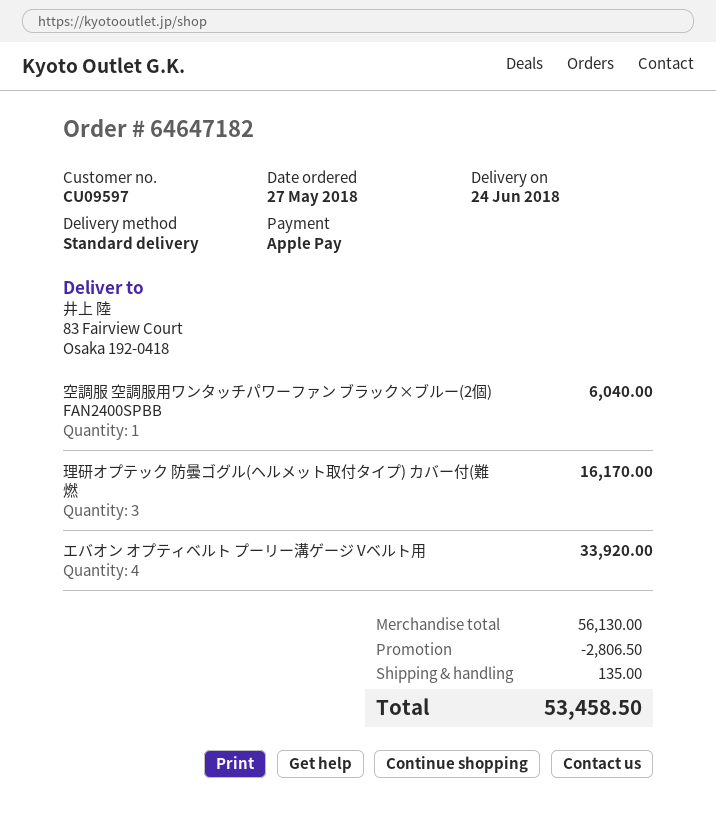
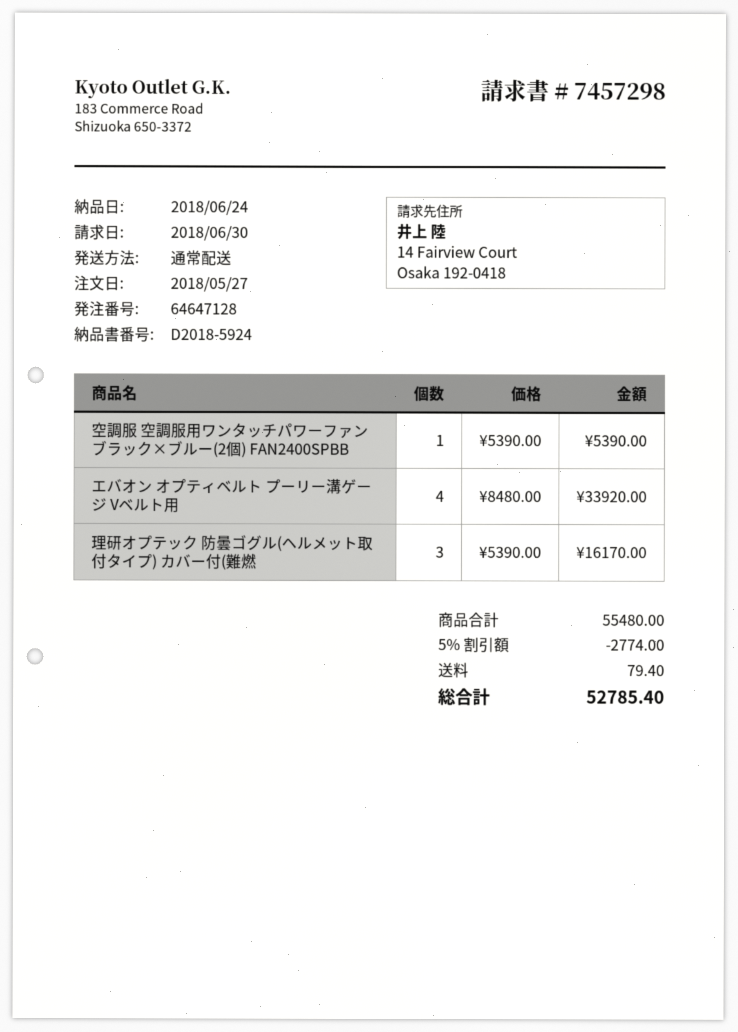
order number: 64647182 -> 64647128
空調服 空調服用ワンタッチパワーファン ブラック×ブルー(2個) FAN2400SPBB: 1 for 6040.00 -> 1 for 5390.00
subtotal: 56130.00 -> 55480.00
discount: 2806.50 -> 2774.00
shipping: 135.00 -> 79.40
total: 53458.50 -> 52785.40

